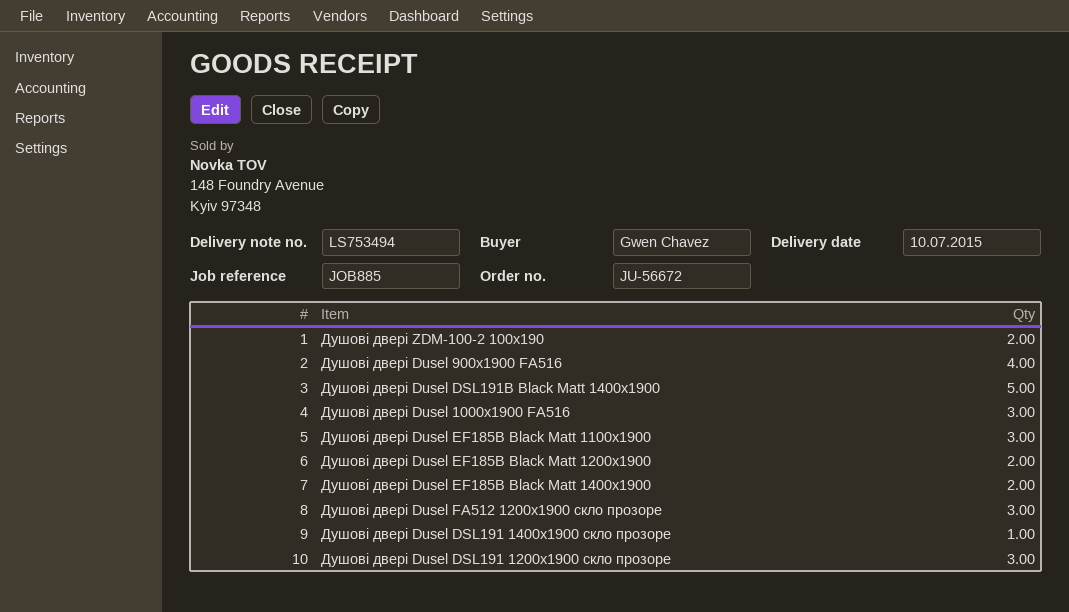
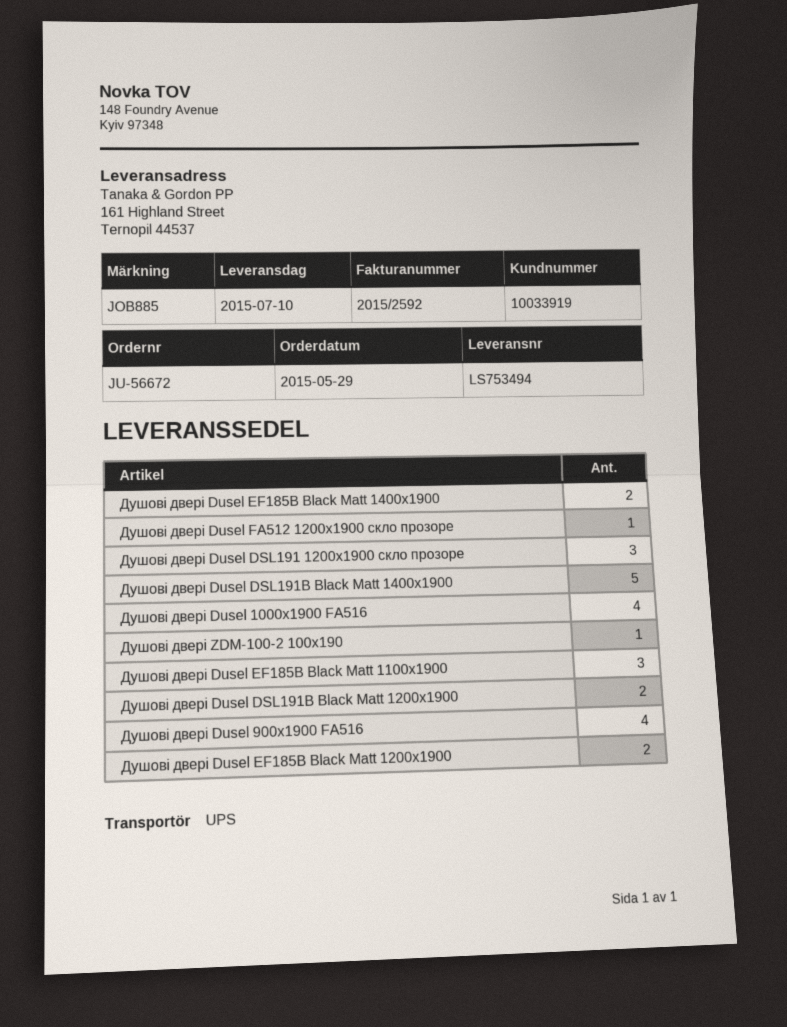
Душові двері ZDM-100-2 100х190: 2 -> 1
Душові двері Dusel 1000x1900 FA516: 3 -> 4
Душові двері Dusel FA512 1200х1900 скло прозоре: 3 -> 1
Душові двері Dusel DSL191 1400х1900 скло прозоре: 1 -> none
Душові двері Dusel DSL191B Black Matt 1200х1900: none -> 2

